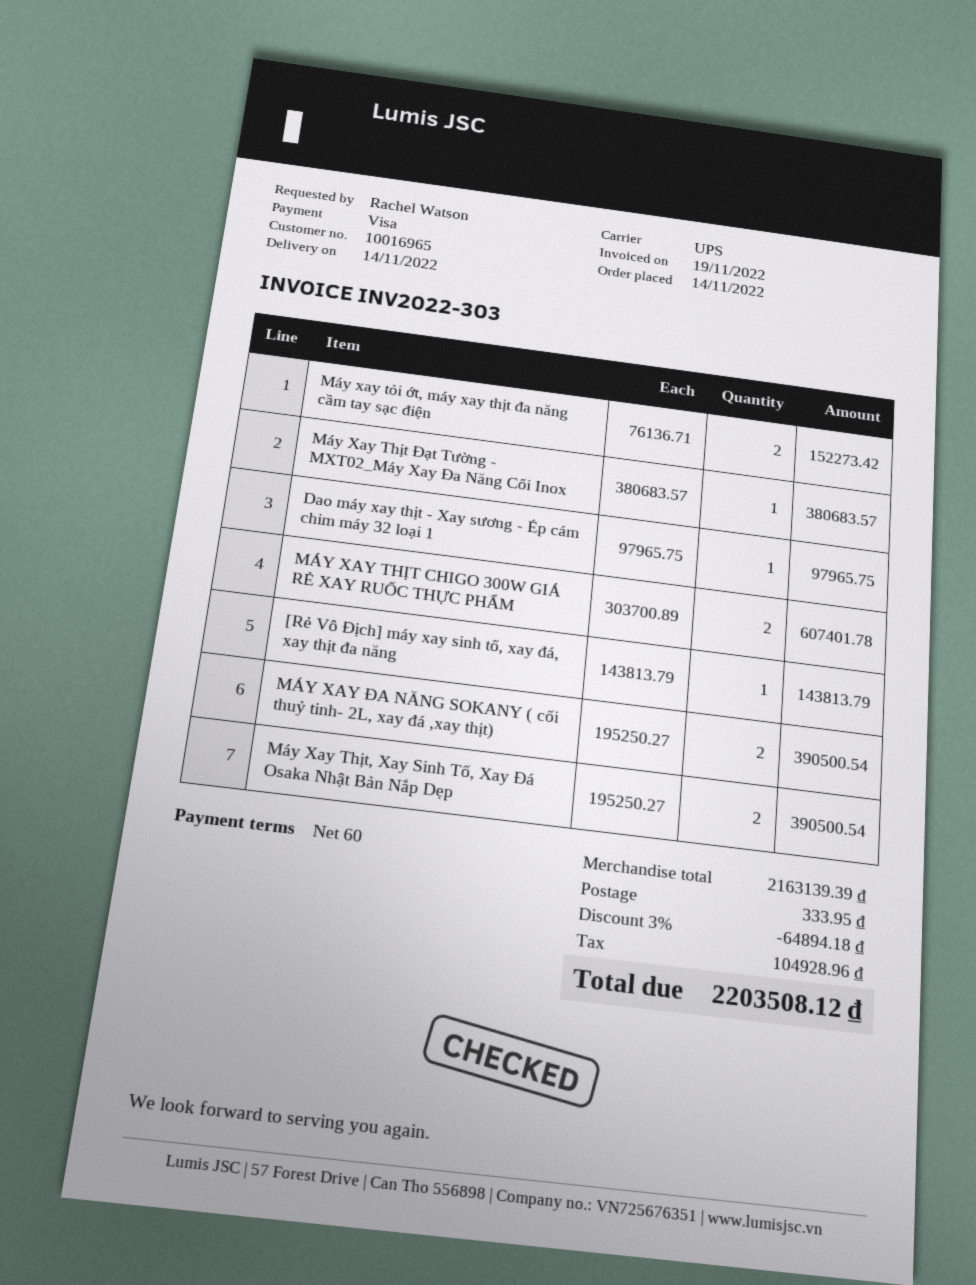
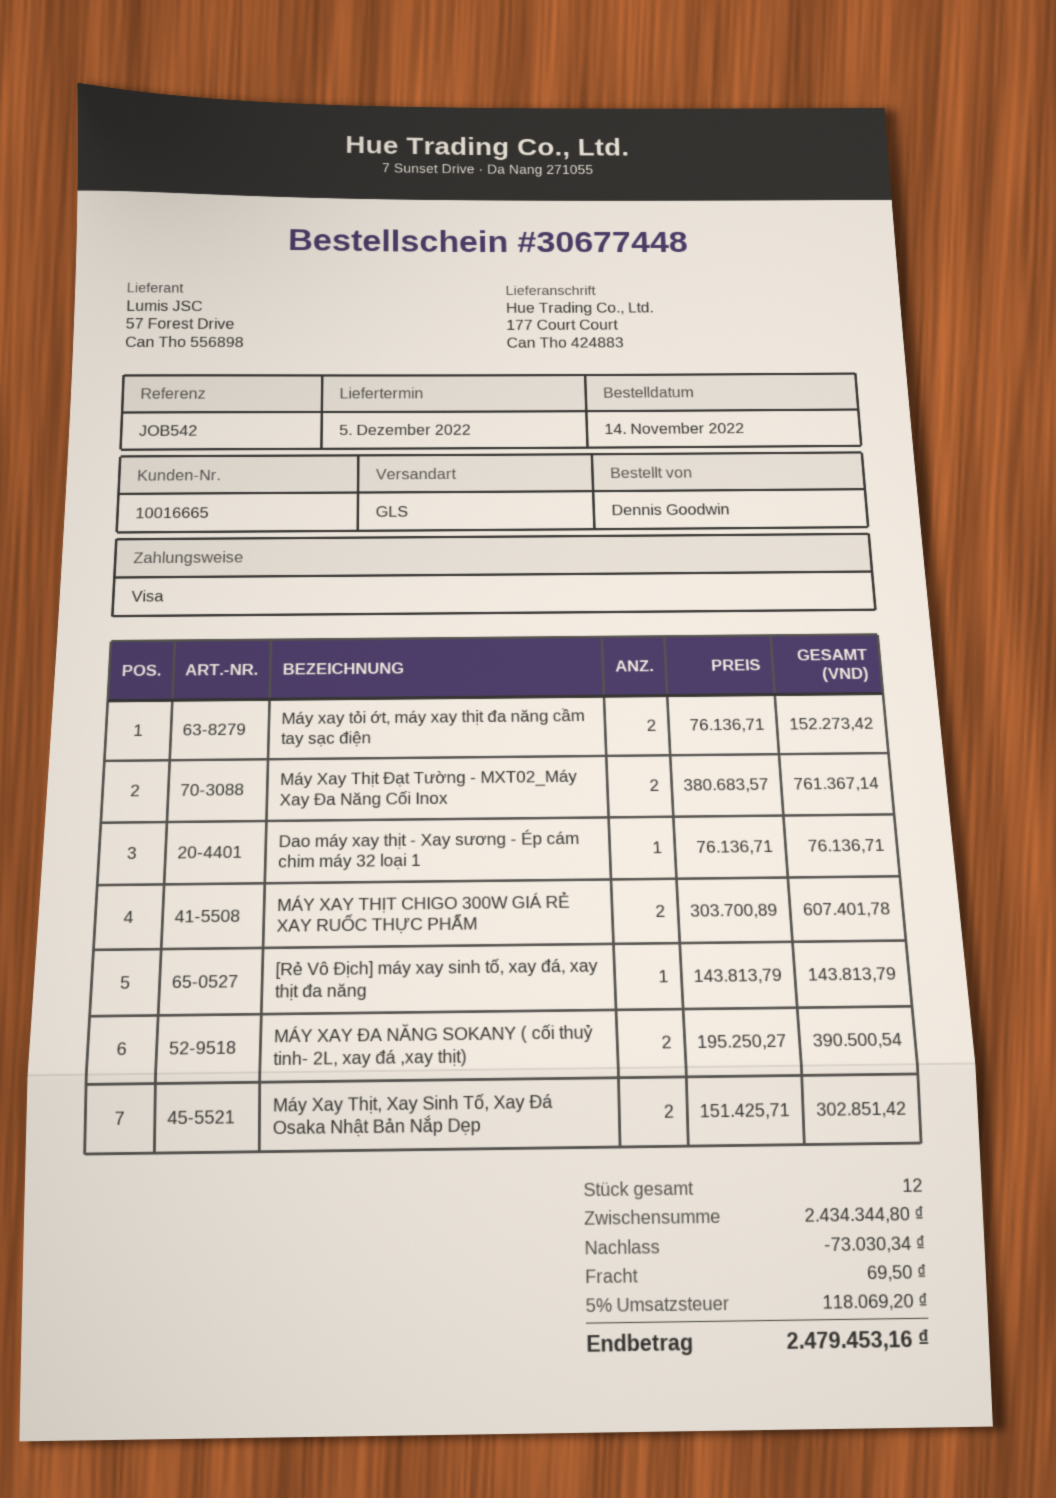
delivery date: 2022-11-14 -> 2022-12-05
customer number: 10016965 -> 10016665
ordered by: Rachel Watson -> Dennis Goodwin
shipping method: UPS -> GLS
Máy Xay Thịt Đạt Tường - MXT02_Máy Xay Đa Năng Cối Inox: 1 x 380683.57 = 380683.57 -> 2 x 380683.57 = 761367.14
Dao máy xay thịt - Xay sương - Ép cám chim máy 32 loại 1: 1 x 97965.75 = 97965.75 -> 1 x 76136.71 = 76136.71
Máy Xay Thịt, Xay Sinh Tố, Xay Đá Osaka Nhật Bản Nắp Dẹp: 2 x 195250.27 = 390500.54 -> 2 x 151425.71 = 302851.42
subtotal: 2163139.39 -> 2434344.80
discount: 64894.18 -> 73030.34
shipping: 333.95 -> 69.50
tax: 104928.96 -> 118069.20
total: 2203508.12 -> 2479453.16

